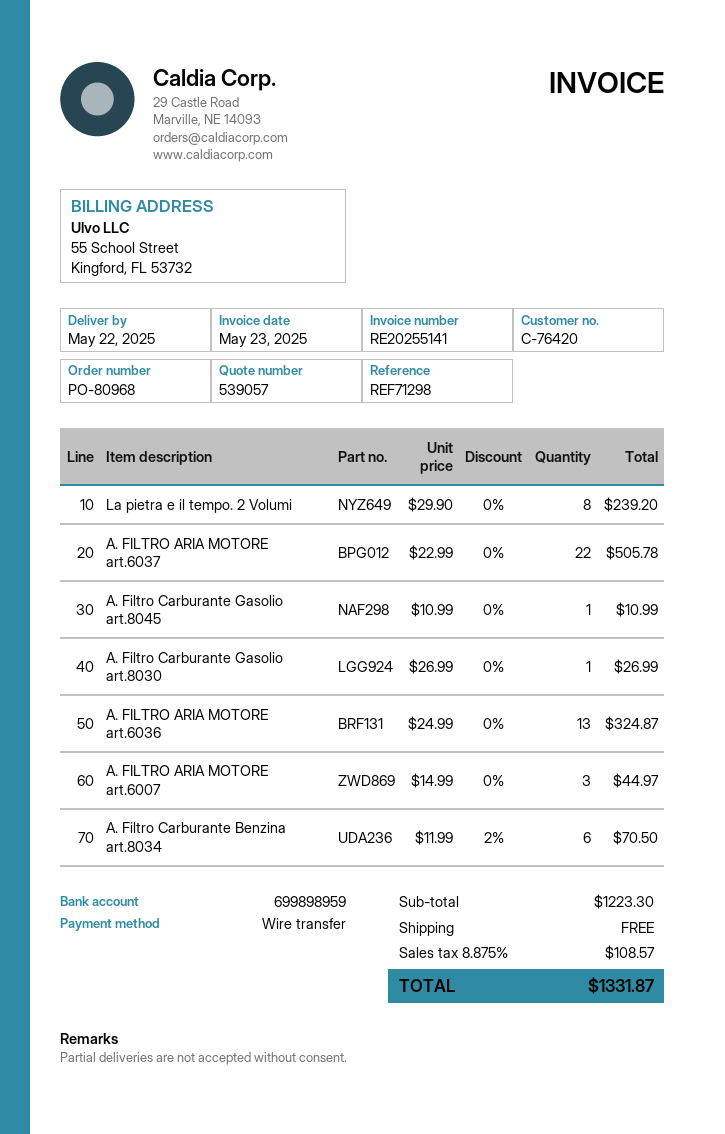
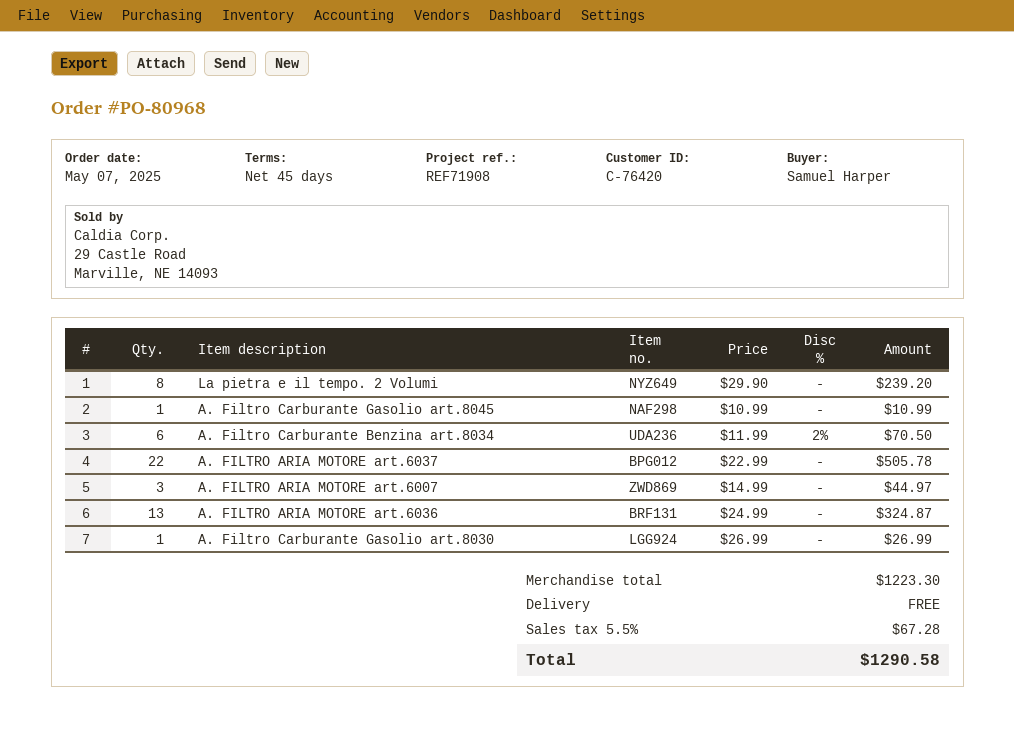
reference: REF71298 -> REF71908
tax: 8.875% = 108.57 -> 5.5% = 67.28
total: 1331.87 -> 1290.58

